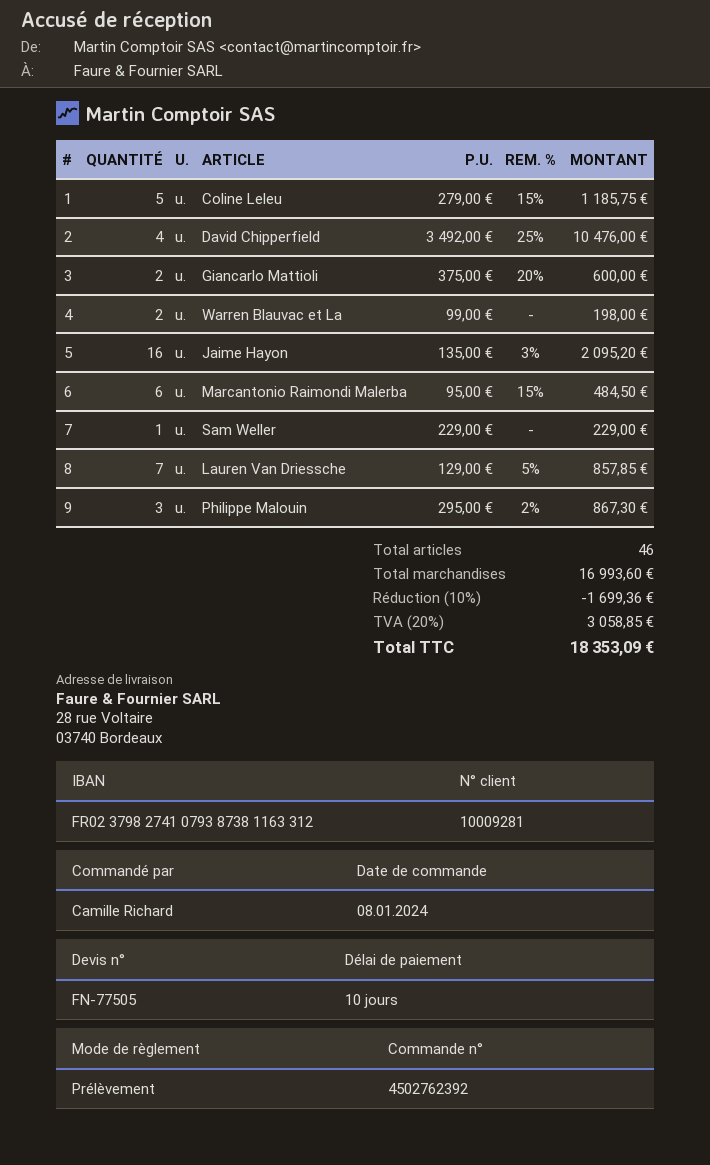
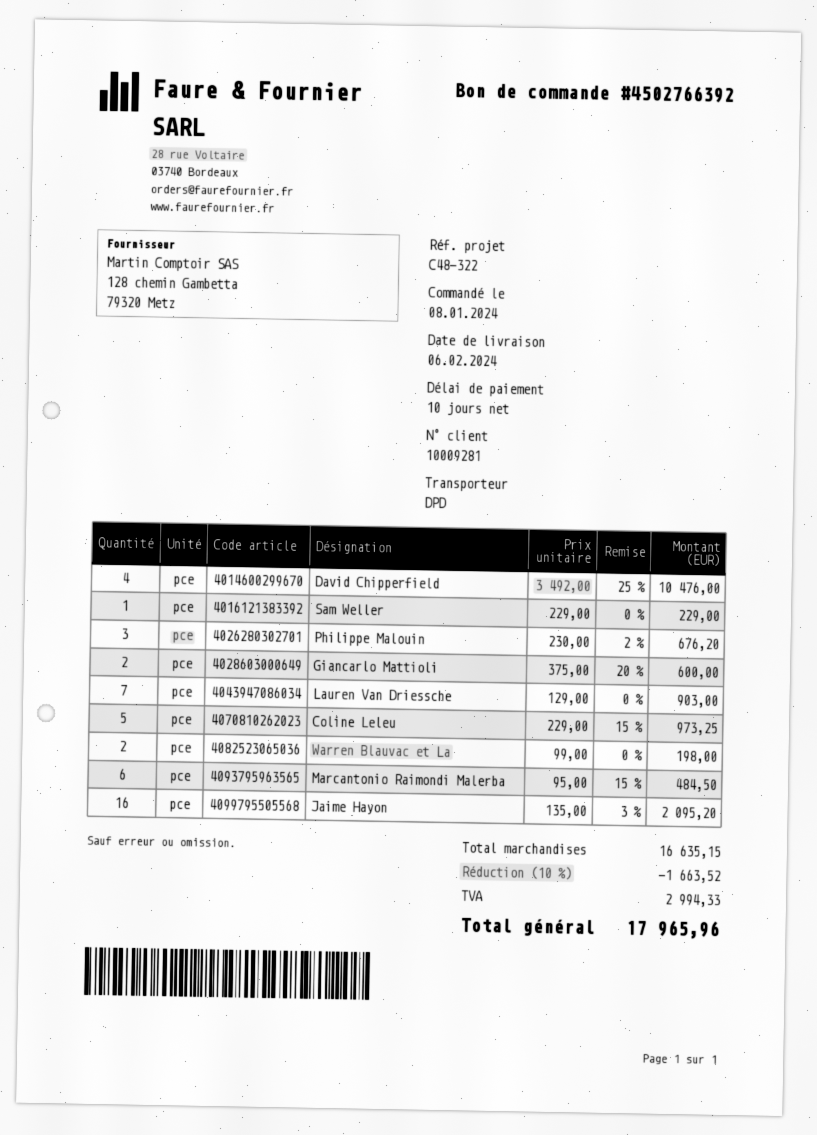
order number: 4502762392 -> 4502766392
Coline Leleu: 5 x 279.00 - 15% = 1185.75 -> 5 x 229.00 - 15% = 973.25
Lauren Van Driessche: 7 x 129.00 - 5% = 857.85 -> 7 x 129.00 = 903.00
Philippe Malouin: 3 x 295.00 - 2% = 867.30 -> 3 x 230.00 - 2% = 676.20
subtotal: 16993.60 -> 16635.15
discount: 10% = 1699.36 -> 10% = 1663.52
tax: 3058.85 -> 2994.33
total: 18353.09 -> 17965.96

